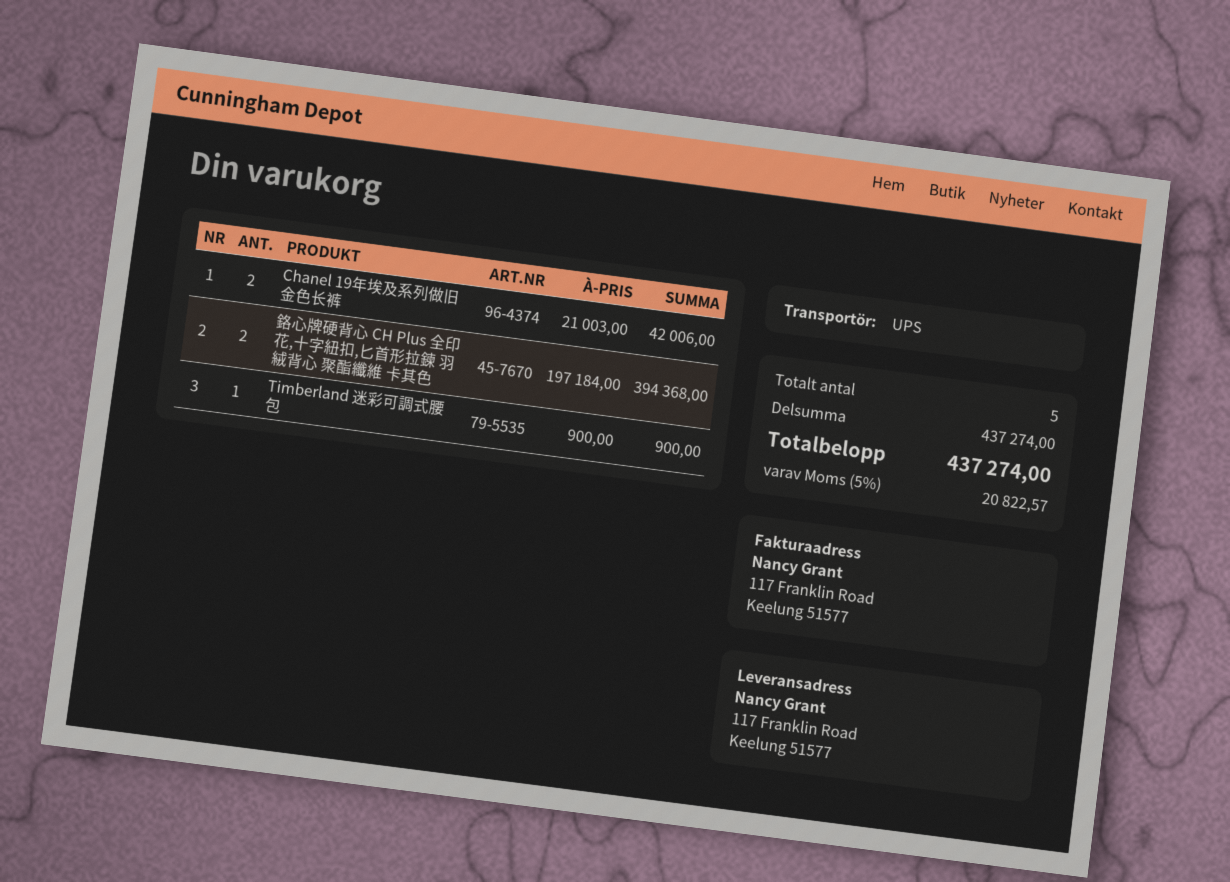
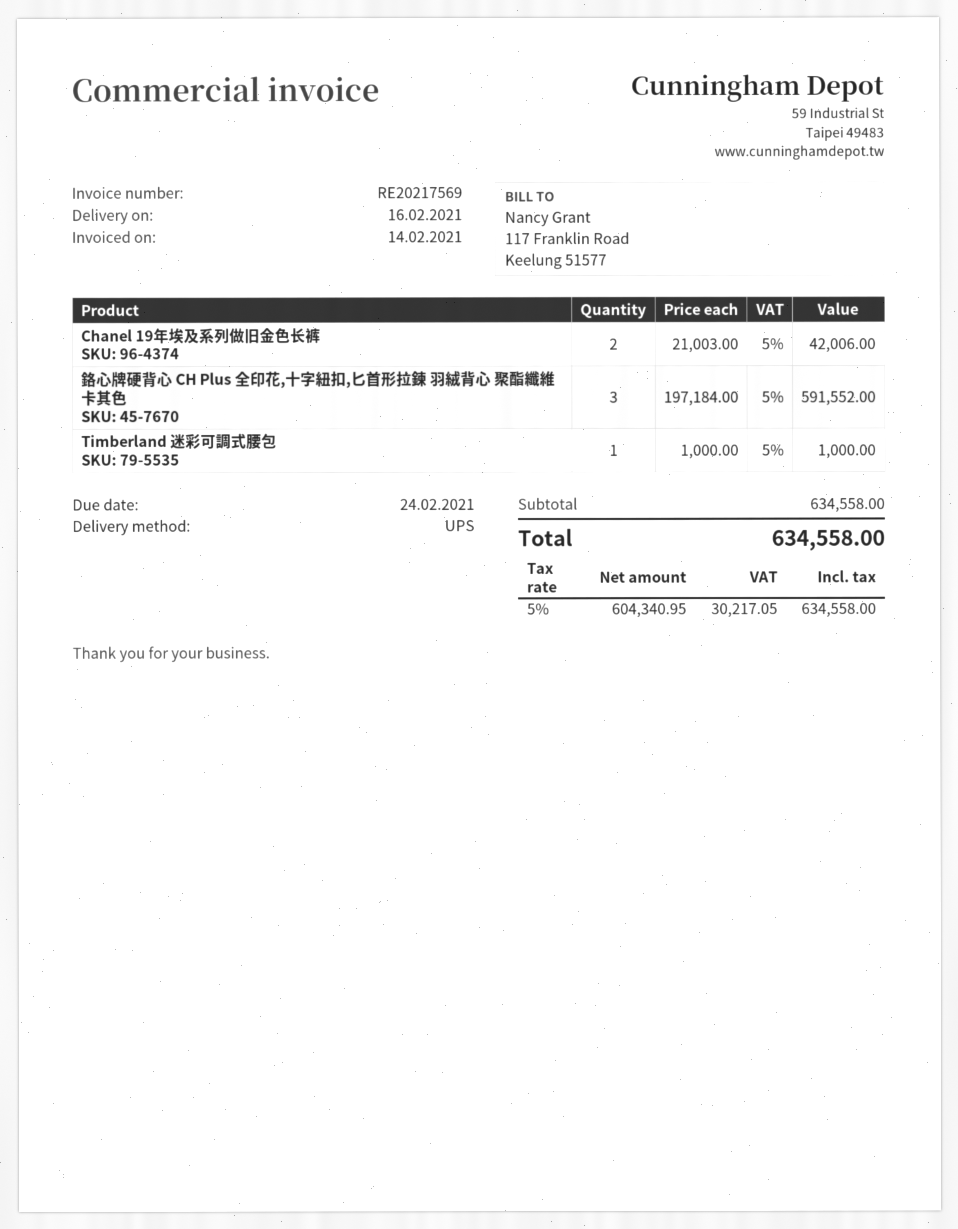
鉻心牌硬背心 CH Plus 全印花,十字紐扣,匕首形拉鍊 羽絨背心 聚酯纖維 卡其色: 2 x 197184.00 = 394368.00 -> 3 x 197184.00 = 591552.00
Timberland 迷彩可調式腰包: 1 x 900.00 = 900.00 -> 1 x 1000.00 = 1000.00
subtotal: 437274.00 -> 634558.00
tax: 5% = 20822.57 -> 5% = 30217.05
total: 437274.00 -> 634558.00

